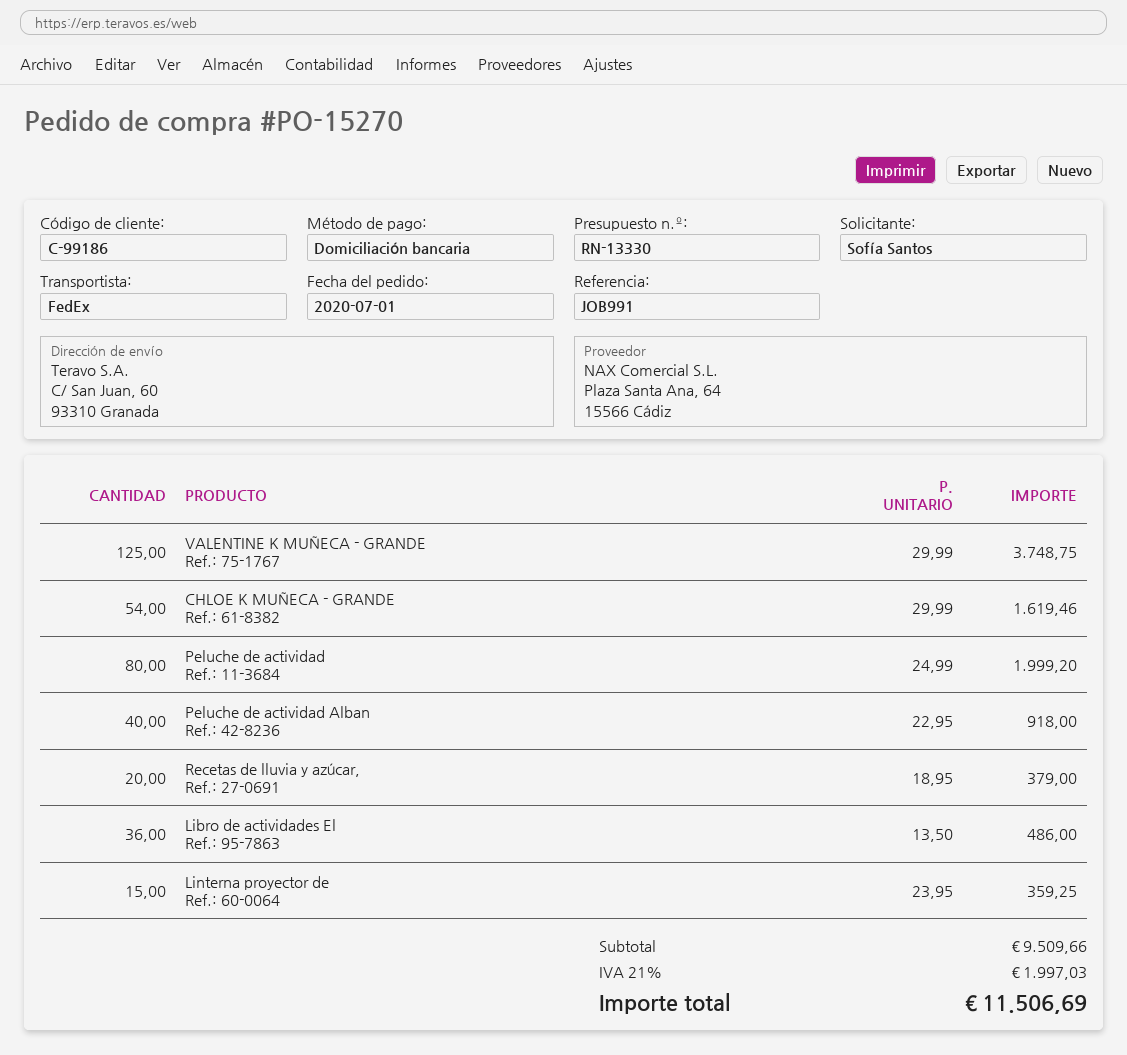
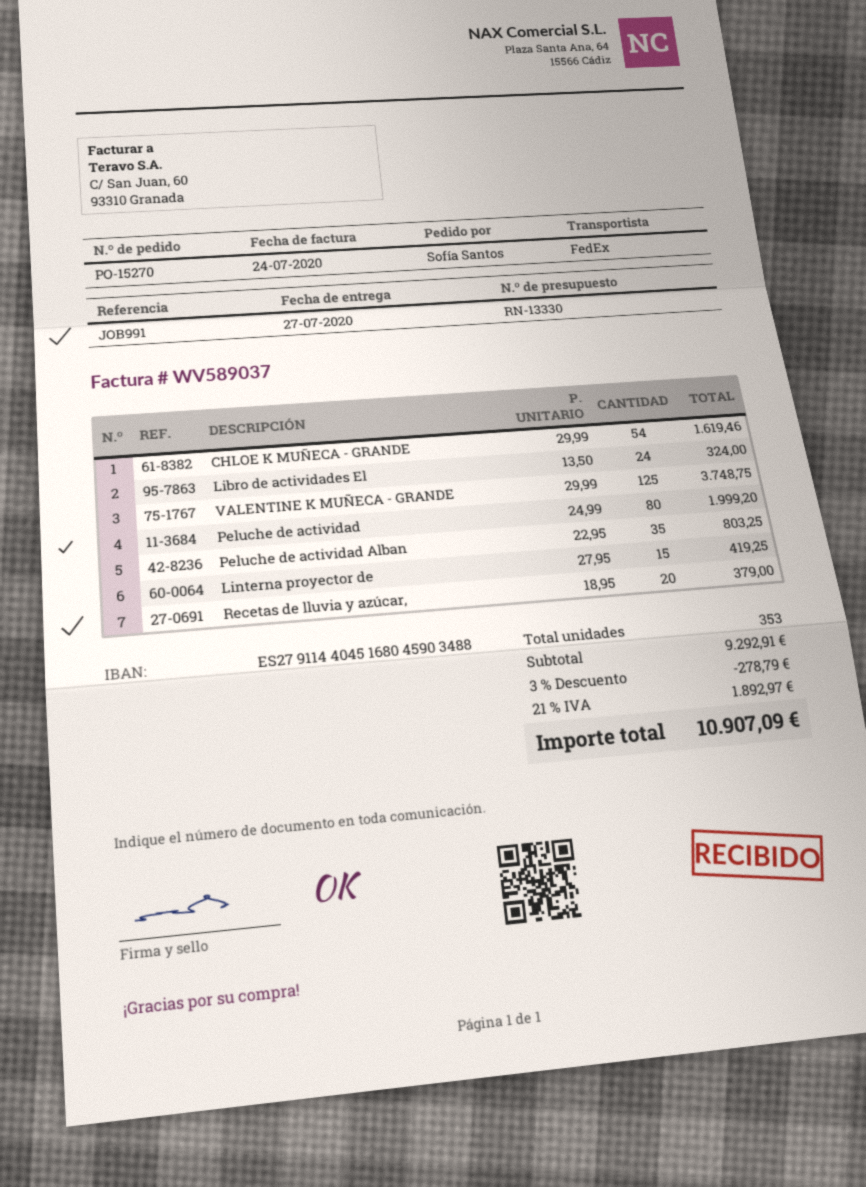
Peluche de actividad Alban: 40 x 22.95 = 918.00 -> 35 x 22.95 = 803.25
Libro de actividades El: 36 x 13.50 = 486.00 -> 24 x 13.50 = 324.00
Linterna proyector de: 15 x 23.95 = 359.25 -> 15 x 27.95 = 419.25
subtotal: 9509.66 -> 9292.91
discount: none -> 3% = 278.79
tax: 21% = 1997.03 -> 21% = 1892.97
total: 11506.69 -> 10907.09

